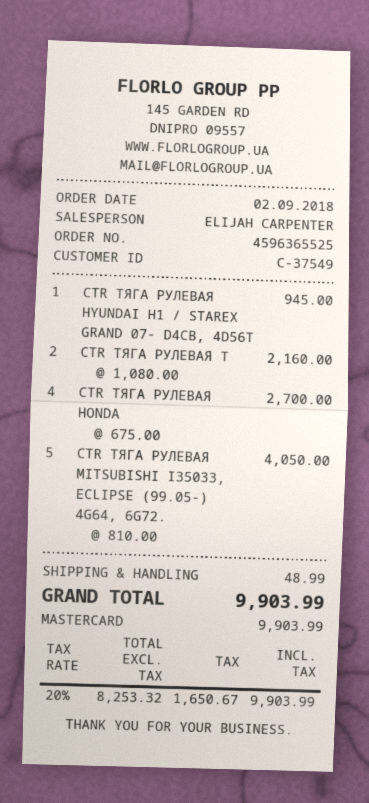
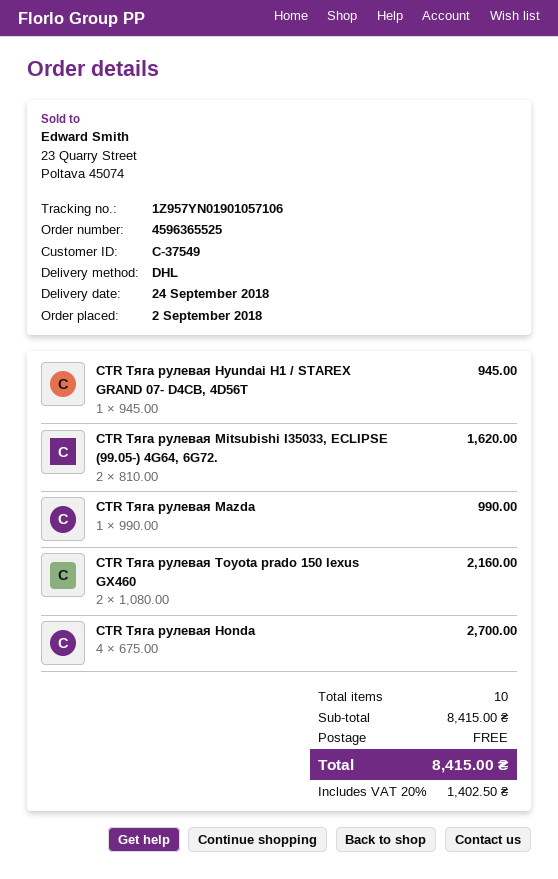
CTR ТЯГА РУЛЕВАЯ MITSUBISHI I35033, ECLIPSE (99.05-) 4G64, 6G72.: 5 x 810.00 = 4050.00 -> 2 x 810.00 = 1620.00
CTR Тяга рулевая Mazda: none -> 1 x 990.00 = 990.00
shipping: 48.99 -> 0.00
tax: 20% = 1650.67 -> 20% = 1402.50
total: 9903.99 -> 8415.00

